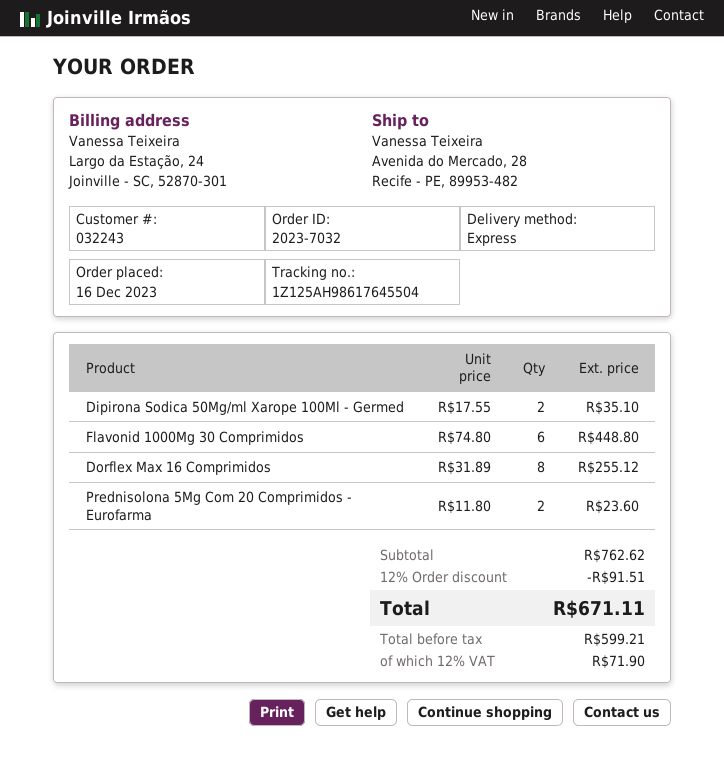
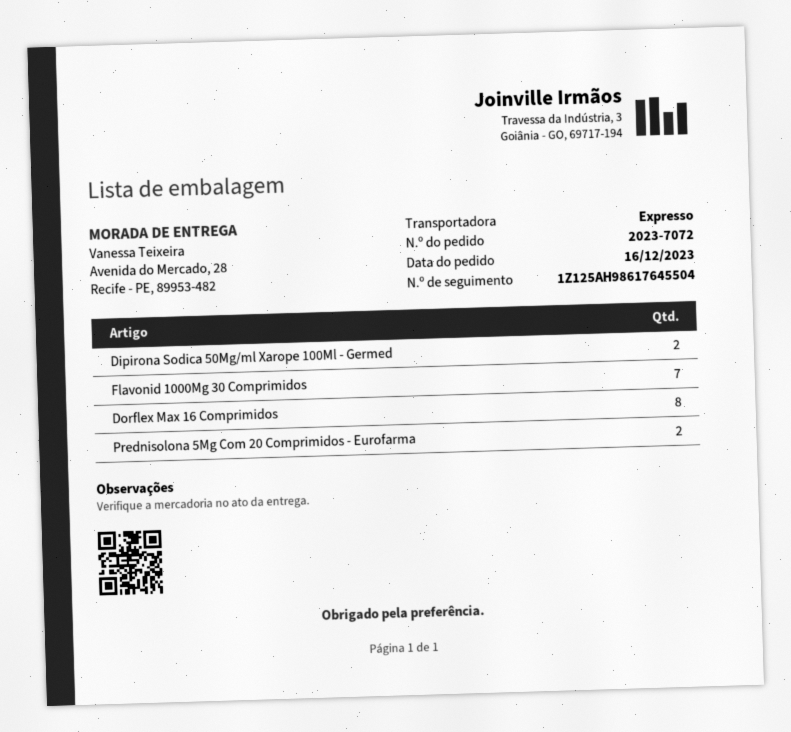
order number: 2023-7032 -> 2023-7072
Flavonid 1000Mg 30 Comprimidos: 6 -> 7

